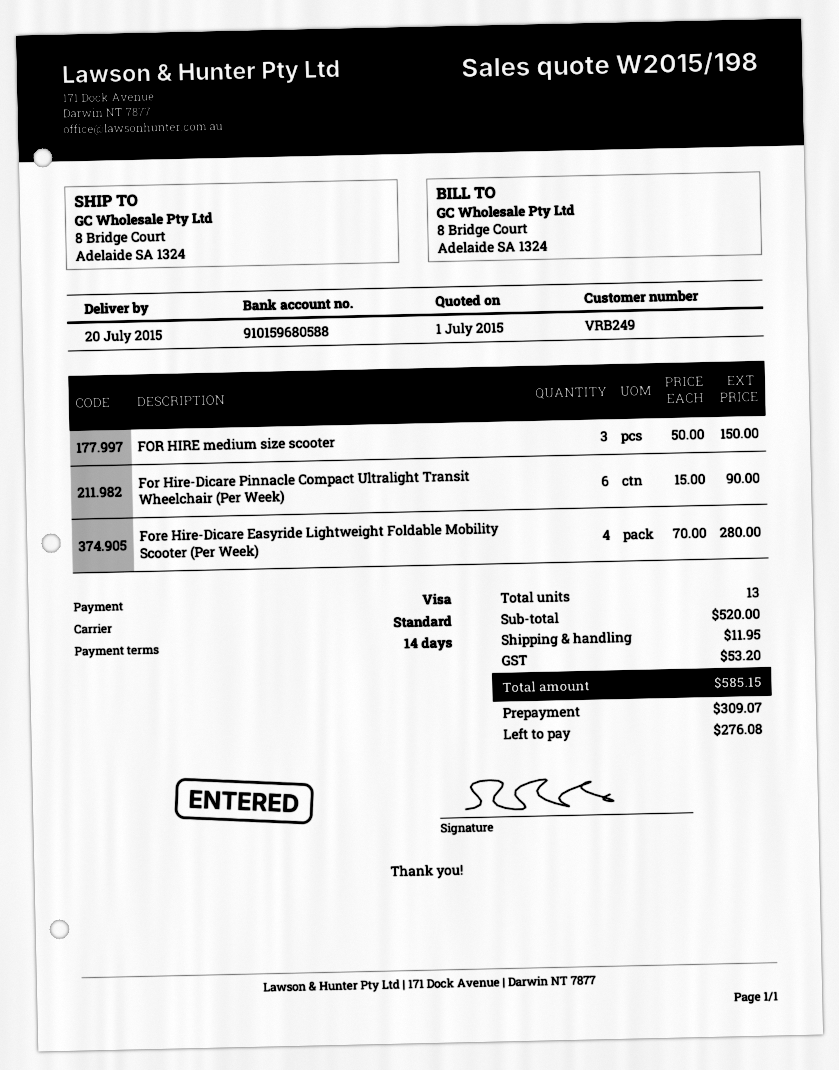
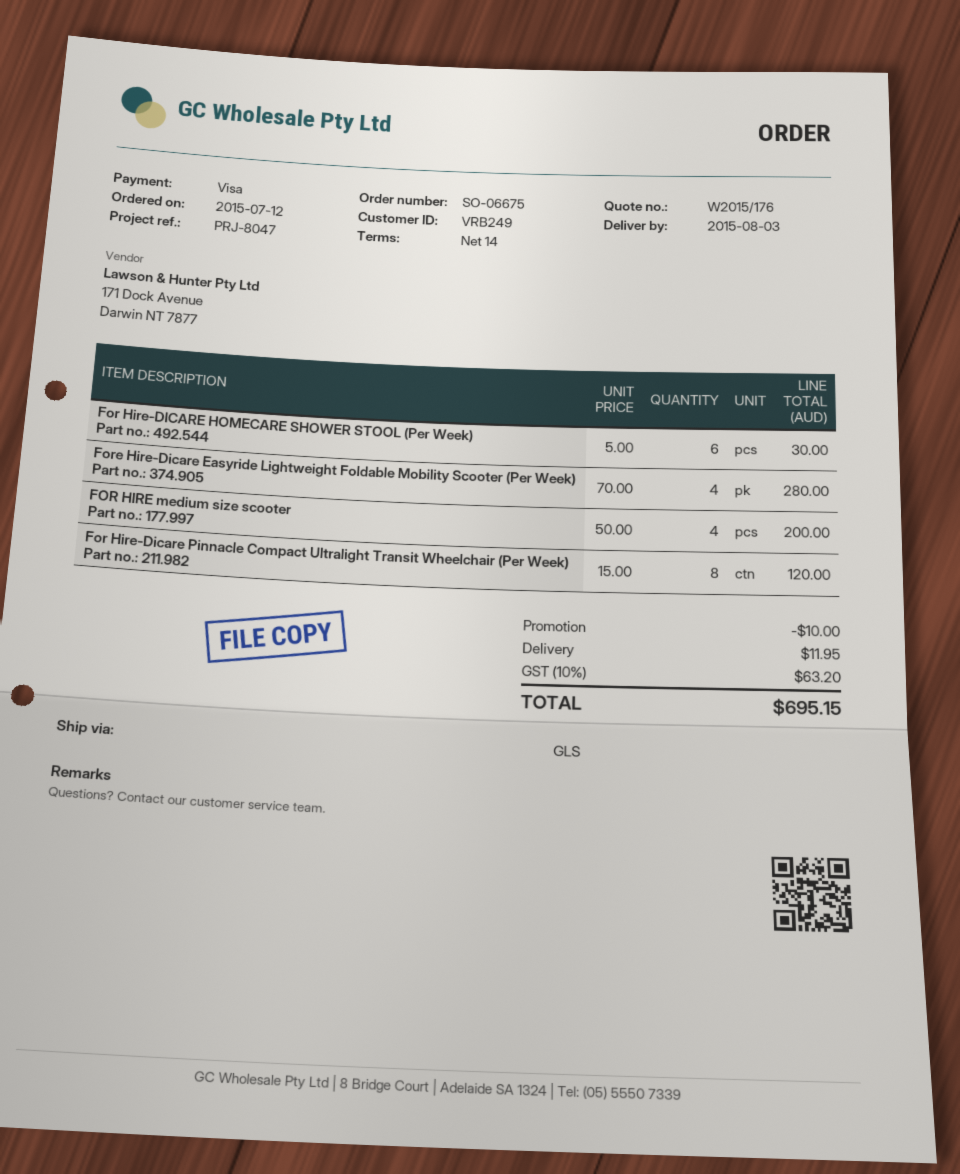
quote number: W2015/198 -> W2015/176
delivery date: 2015-07-20 -> 2015-08-03
shipping method: standard -> GLS
FOR HIRE medium size scooter: 3 x 50.00 = 150.00 -> 4 x 50.00 = 200.00
For Hire-Dicare Pinnacle Compact Ultralight Transit Wheelchair (Per Week): 6 x 15.00 = 90.00 -> 8 x 15.00 = 120.00
For Hire-DICARE HOMECARE SHOWER STOOL (Per Week): none -> 6 x 5.00 = 30.00
discount: none -> 10.00
tax: 53.20 -> 63.20
total: 585.15 -> 695.15

